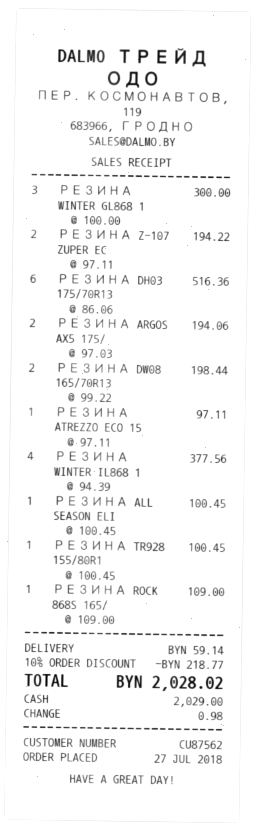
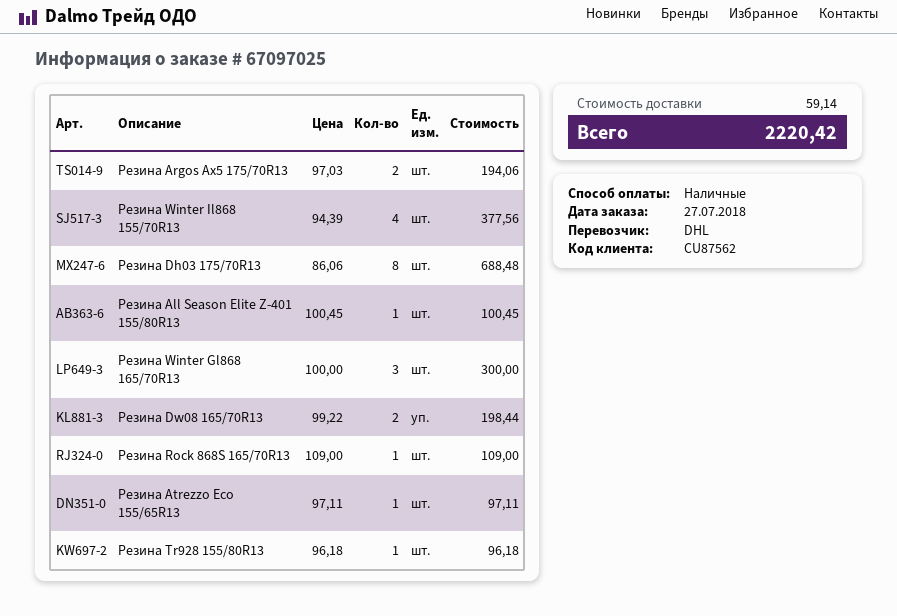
РЕЗИНА Z-107 ZUPER EC: 2 x 97.11 = 194.22 -> none
РЕЗИНА DH03 175/70R13: 6 x 86.06 = 516.36 -> 8 x 86.06 = 688.48
РЕЗИНА TR928 155/80R1: 1 x 100.45 = 100.45 -> 1 x 96.18 = 96.18
discount: 10% = 218.77 -> none
total: 2028.02 -> 2220.42

